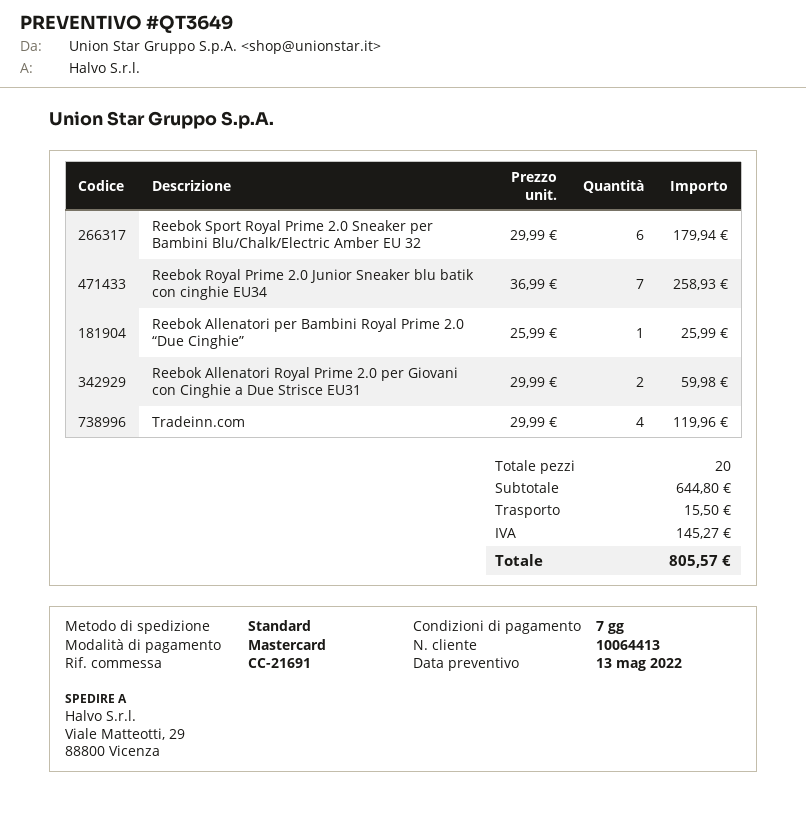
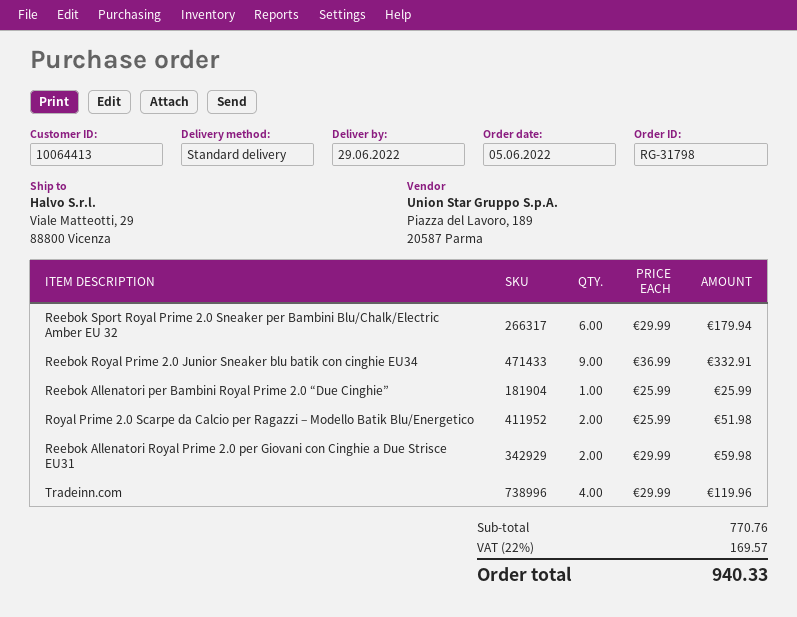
Reebok Royal Prime 2.0 Junior Sneaker blu batik con cinghie EU34: 7 x 36.99 = 258.93 -> 9 x 36.99 = 332.91
Royal Prime 2.0 Scarpe da Calcio per Ragazzi – Modello Batik Blu/Energetico: none -> 2 x 25.99 = 51.98
subtotal: 644.80 -> 770.76
shipping: 15.50 -> none
tax: 145.27 -> 169.57
total: 805.57 -> 940.33

